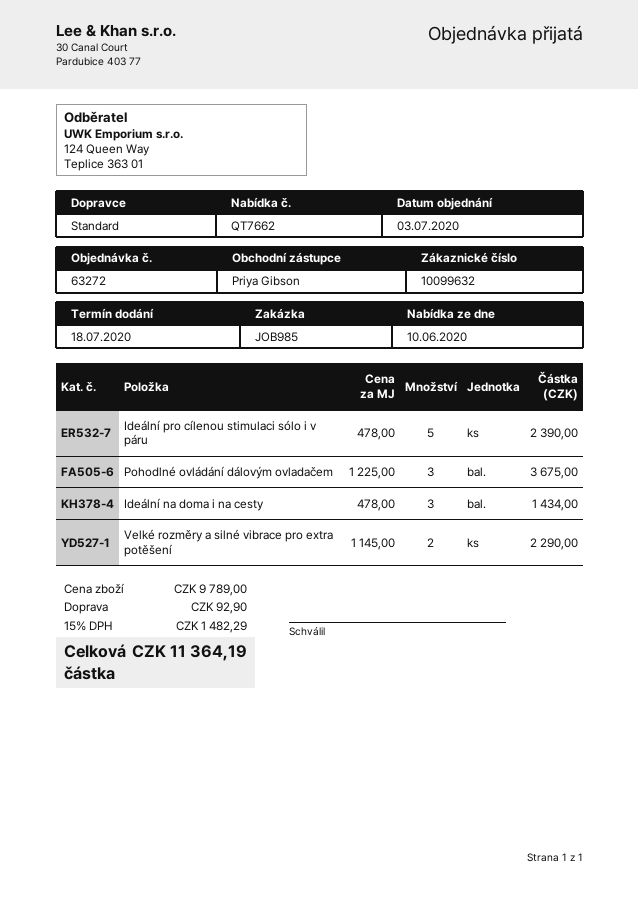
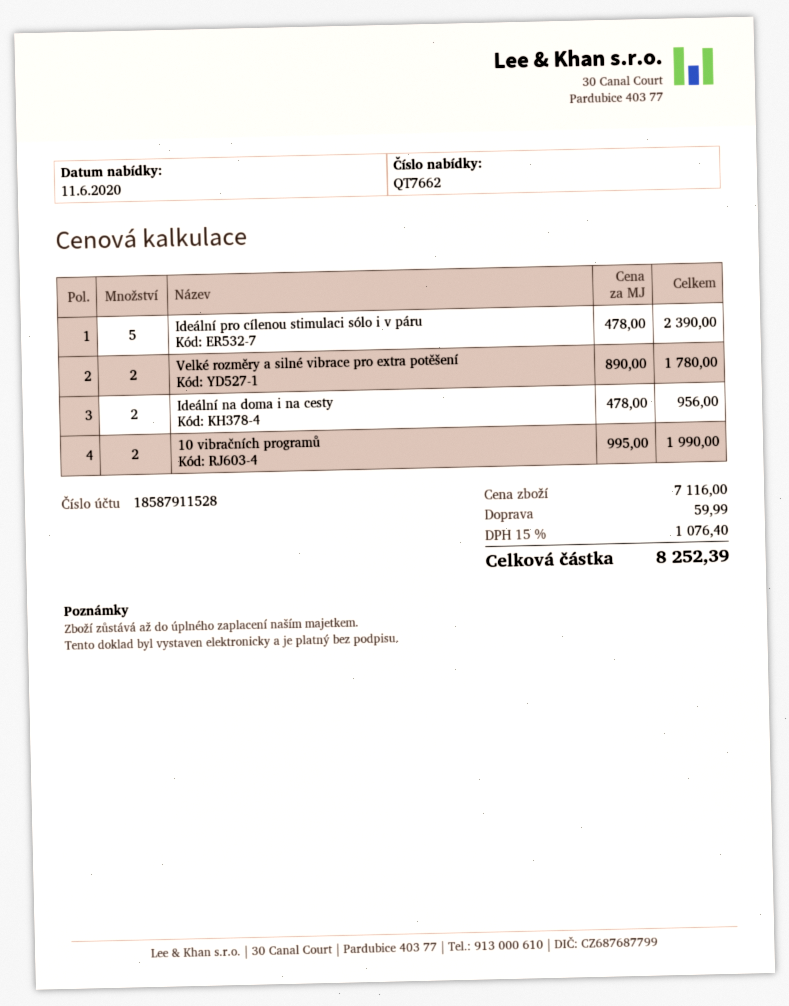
quote date: 2020-06-10 -> 2020-06-11
Pohodlné ovládání dálovým ovladačem: 3 x 1225.00 = 3675.00 -> none
Ideální na doma i na cesty: 3 x 478.00 = 1434.00 -> 2 x 478.00 = 956.00
Velké rozměry a silné vibrace pro extra potěšení: 2 x 1145.00 = 2290.00 -> 2 x 890.00 = 1780.00
10 vibračních programů: none -> 2 x 995.00 = 1990.00
subtotal: 9789.00 -> 7116.00
shipping: 92.90 -> 59.99
tax: 15% = 1482.29 -> 15% = 1076.40
total: 11364.19 -> 8252.39

